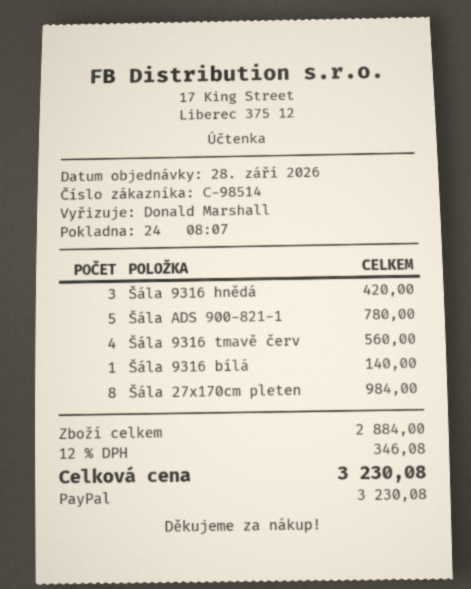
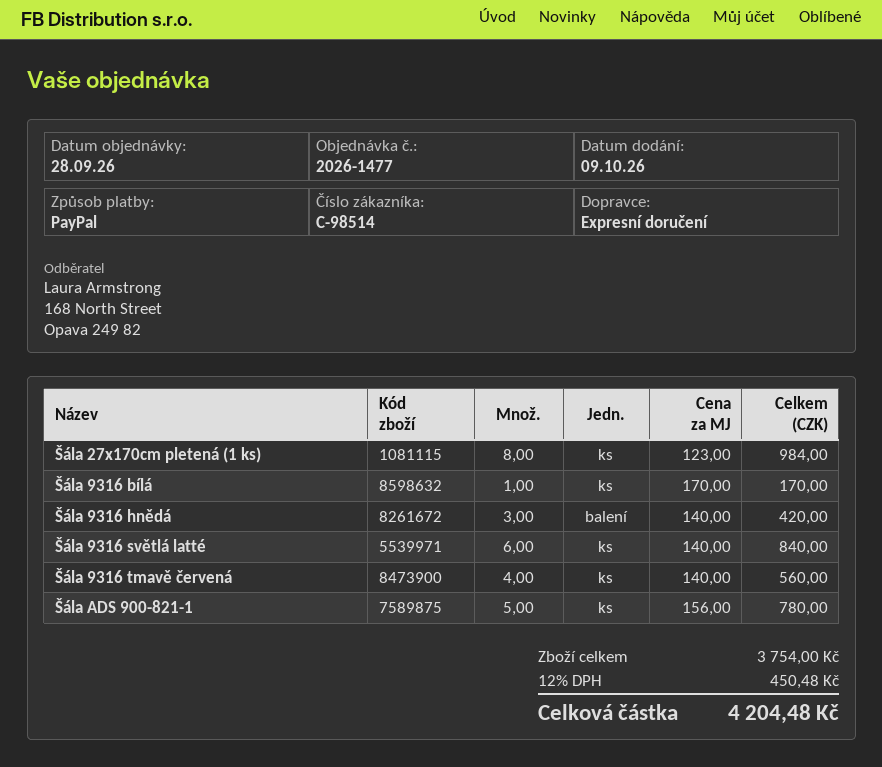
Šála 9316 bílá: 1 for 140.00 -> 1 for 170.00
Šála 9316 světlá latté: none -> 6 for 840.00
subtotal: 2884.00 -> 3754.00
tax: 12% = 346.08 -> 12% = 450.48
total: 3230.08 -> 4204.48

